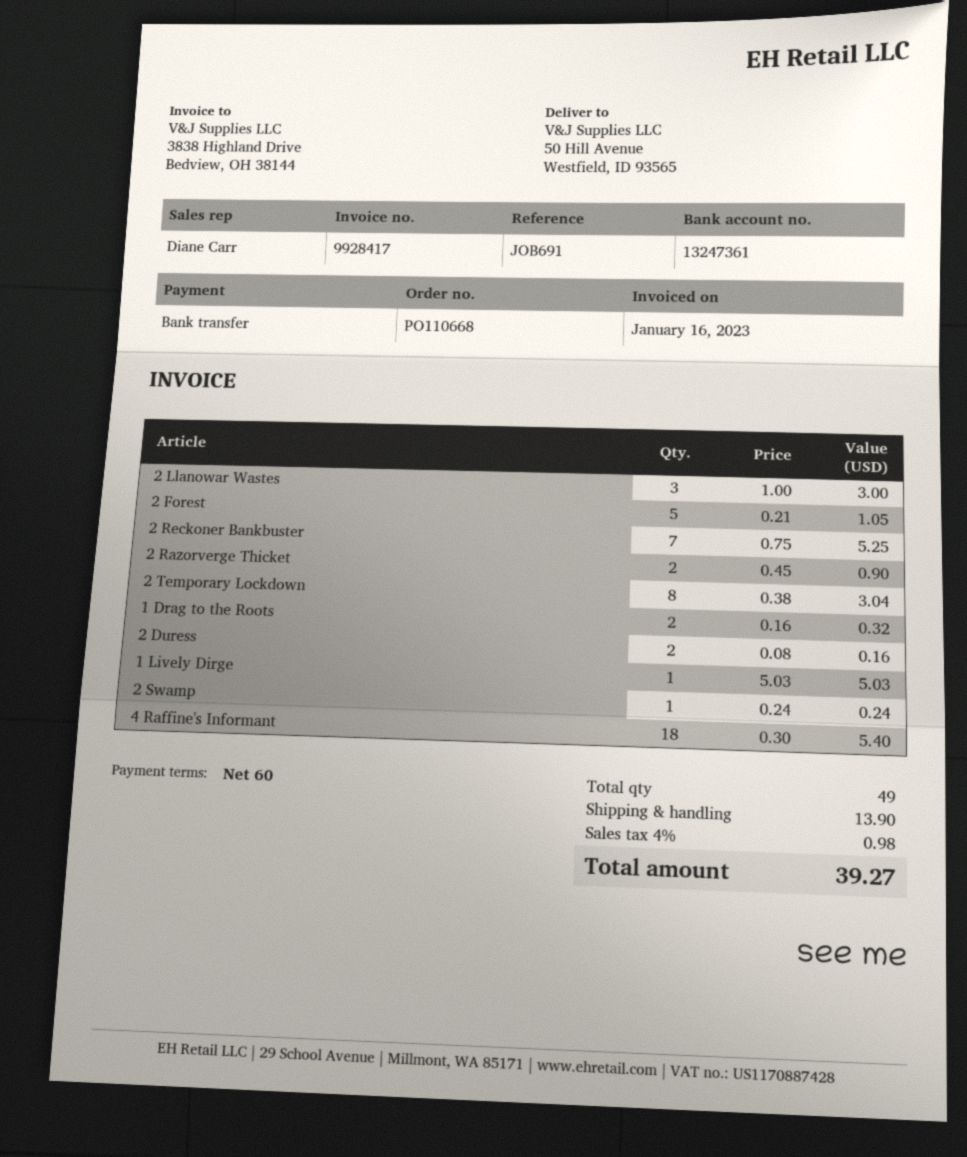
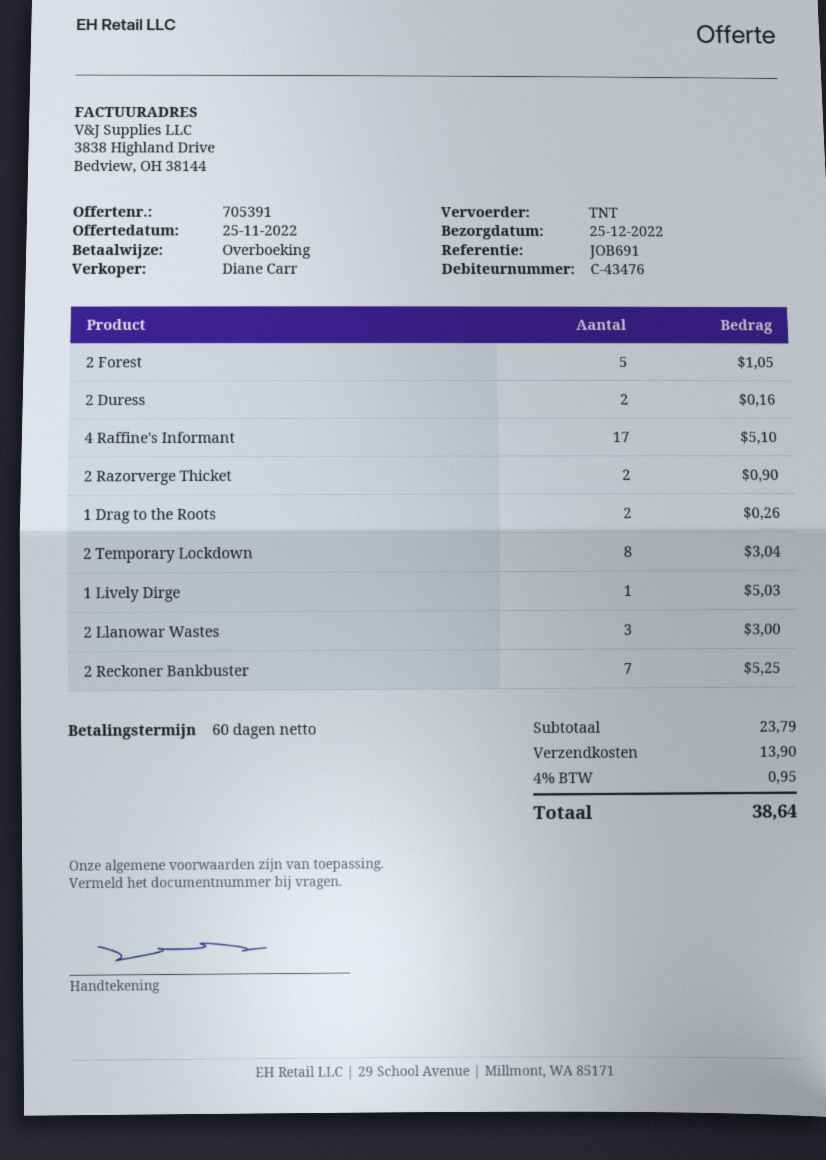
1 Drag to the Roots: 2 for 0.32 -> 2 for 0.26
2 Swamp: 1 for 0.24 -> none
4 Raffine's Informant: 18 for 5.40 -> 17 for 5.10
tax: 4% = 0.98 -> 4% = 0.95
total: 39.27 -> 38.64

